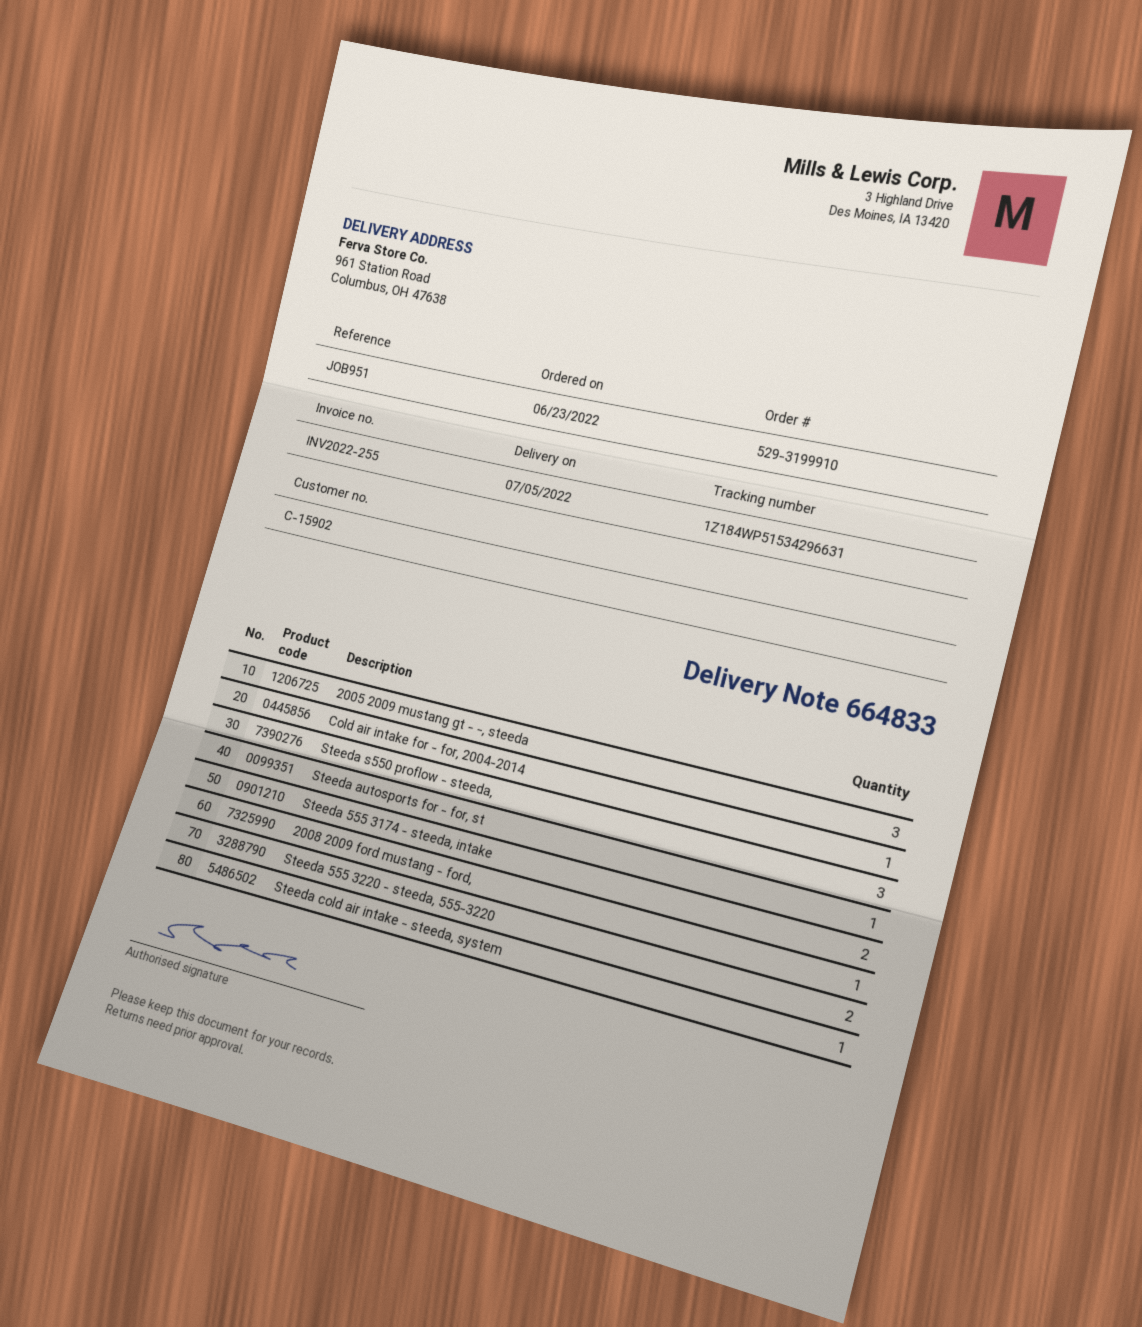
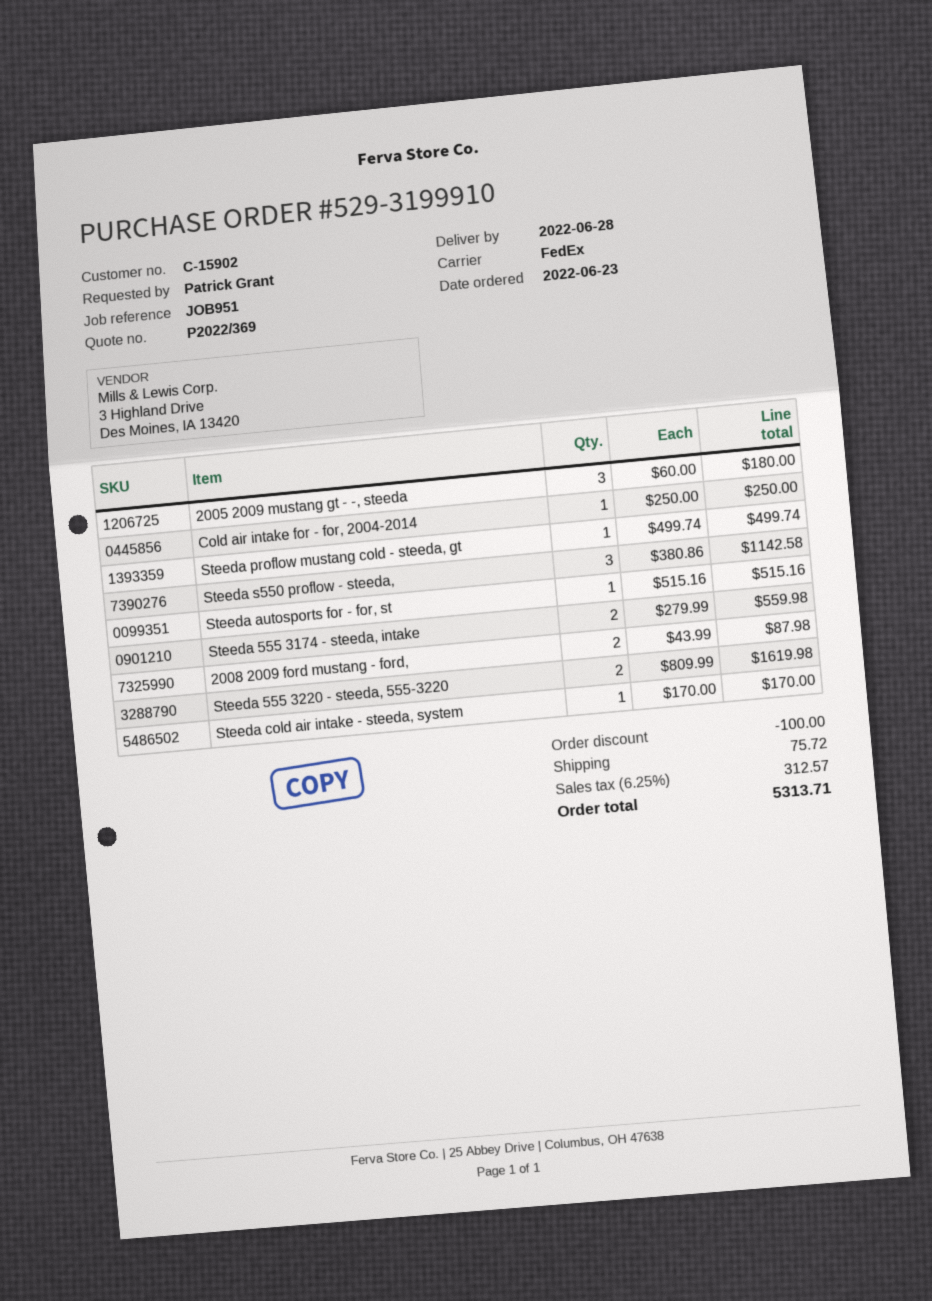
delivery date: 2022-07-05 -> 2022-06-28
2008 2009 ford mustang - ford,: 1 -> 2
Steeda proflow mustang cold - steeda, gt: none -> 1

